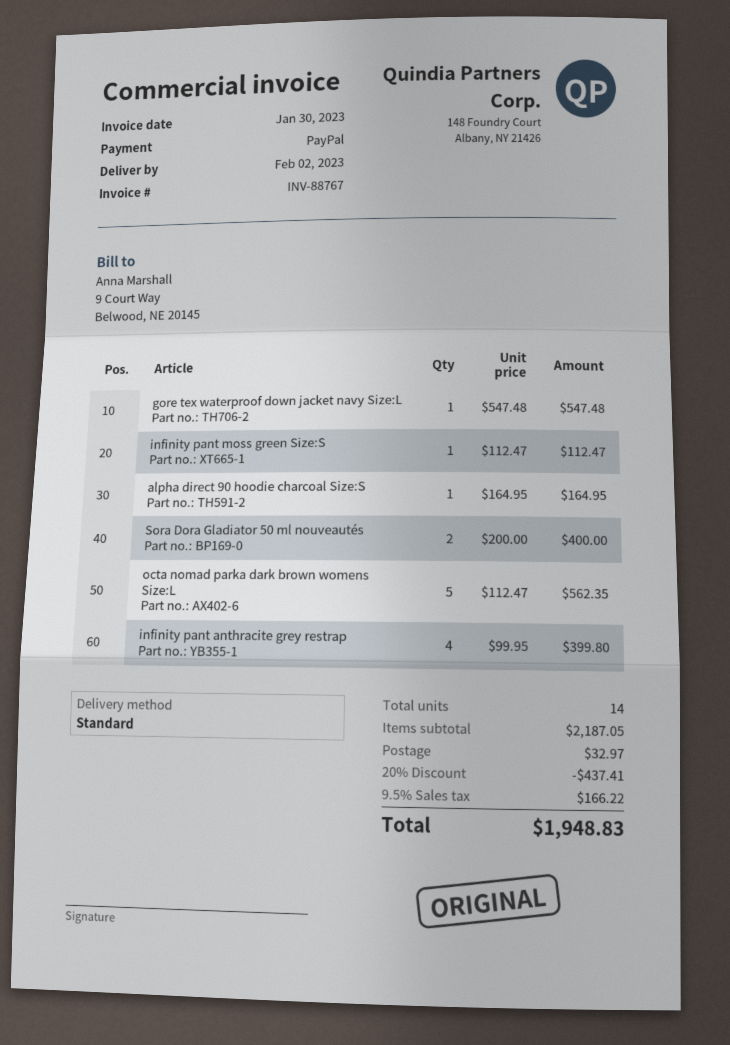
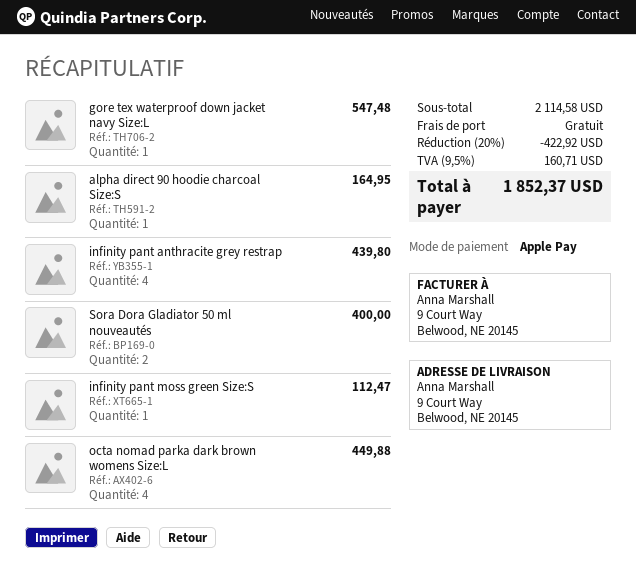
payment method: PayPal -> Apple Pay
octa nomad parka dark brown womens Size:L: 5 for 562.35 -> 4 for 449.88
infinity pant anthracite grey restrap: 4 for 399.80 -> 4 for 439.80
subtotal: 2187.05 -> 2114.58
discount: 20% = 437.41 -> 20% = 422.92
shipping: 32.97 -> 0.00
tax: 9.5% = 166.22 -> 9.5% = 160.71
total: 1948.83 -> 1852.37

